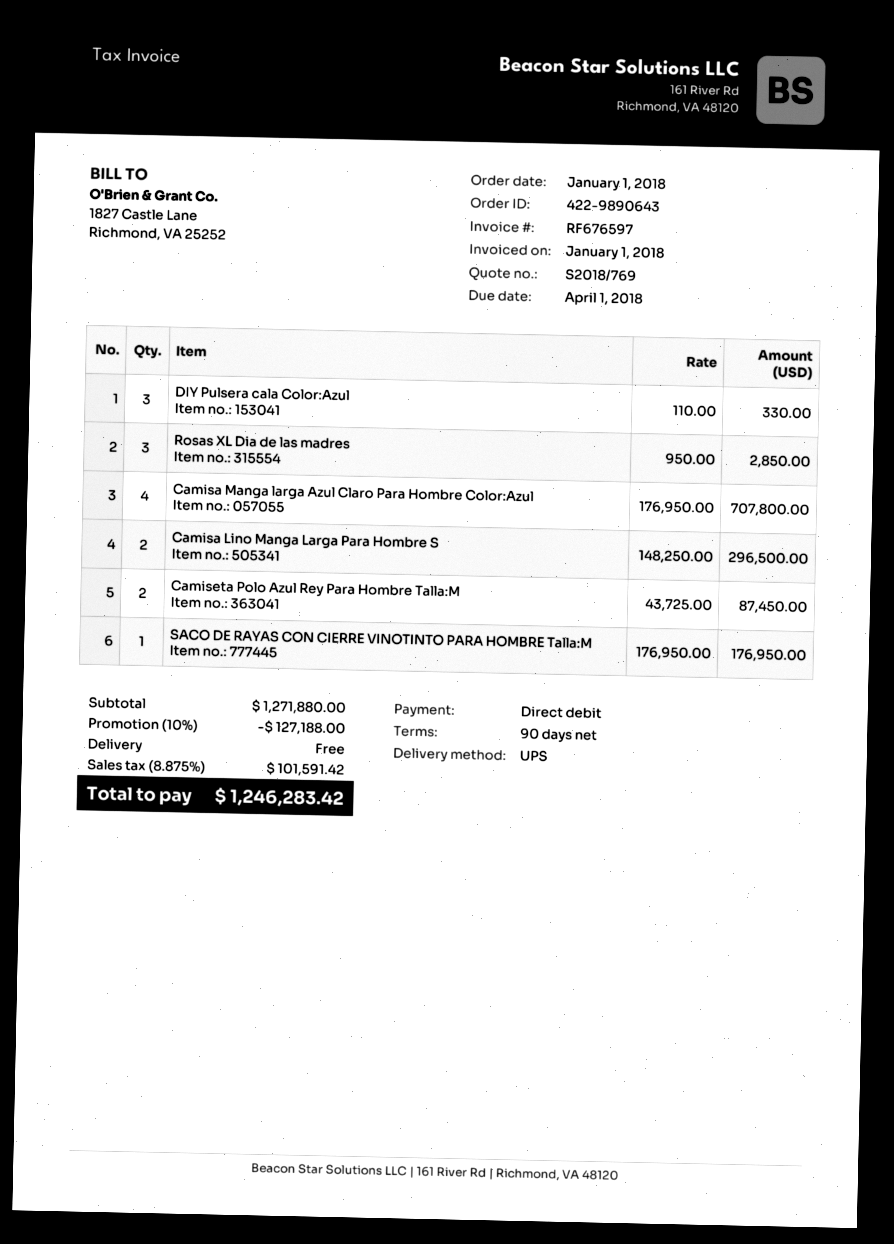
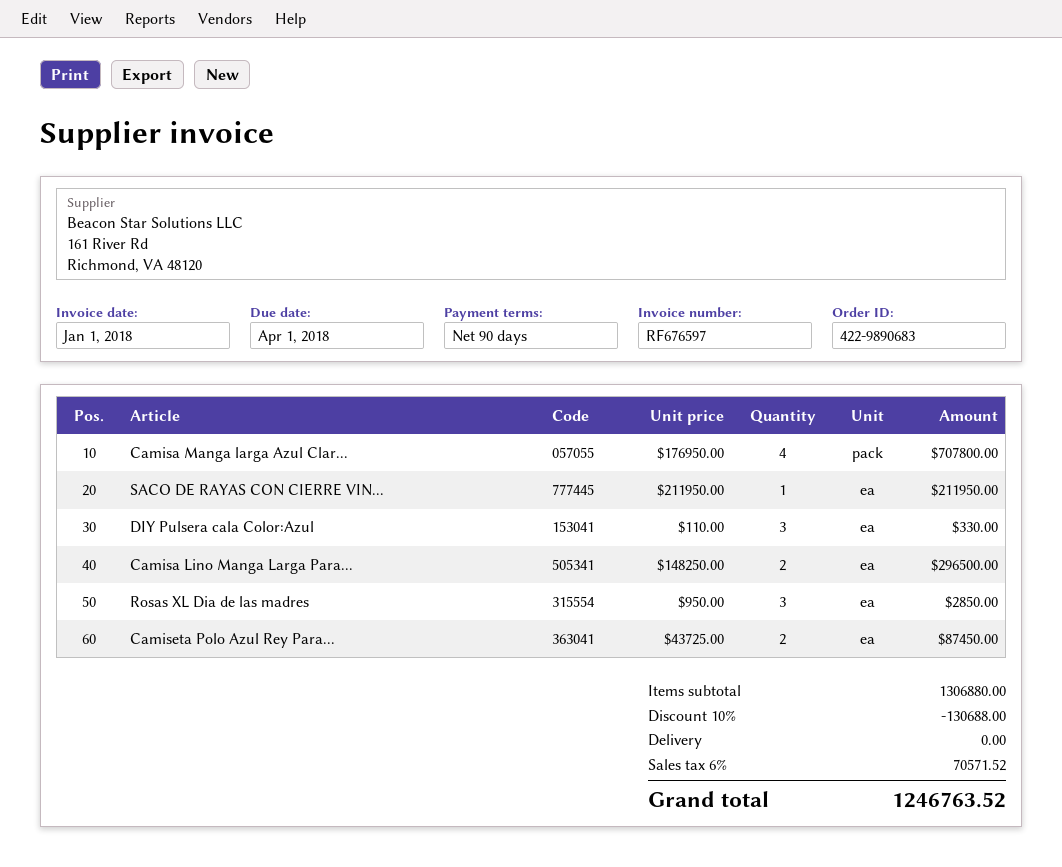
order number: 422-9890643 -> 422-9890683
SACO DE RAYAS CON CIERRE VINOTINTO PARA HOMBRE Talla:M: 1 x 176950.00 = 176950.00 -> 1 x 211950.00 = 211950.00
subtotal: 1271880.00 -> 1306880.00
discount: 10% = 127188.00 -> 10% = 130688.00
tax: 8.875% = 101591.42 -> 6% = 70571.52
total: 1246283.42 -> 1246763.52

